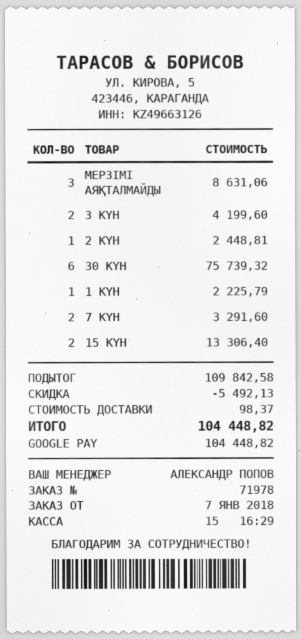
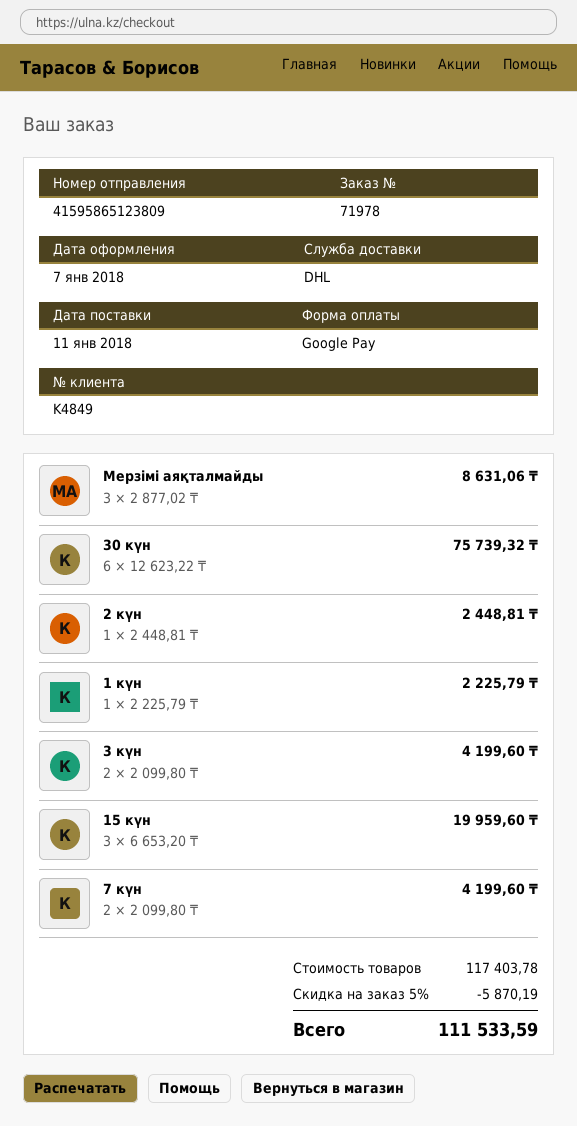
7 КҮН: 2 for 3291.60 -> 2 for 4199.60
15 КҮН: 2 for 13306.40 -> 3 for 19959.60
subtotal: 109842.58 -> 117403.78
discount: 5492.13 -> 5870.19
shipping: 98.37 -> none
total: 104448.82 -> 111533.59

